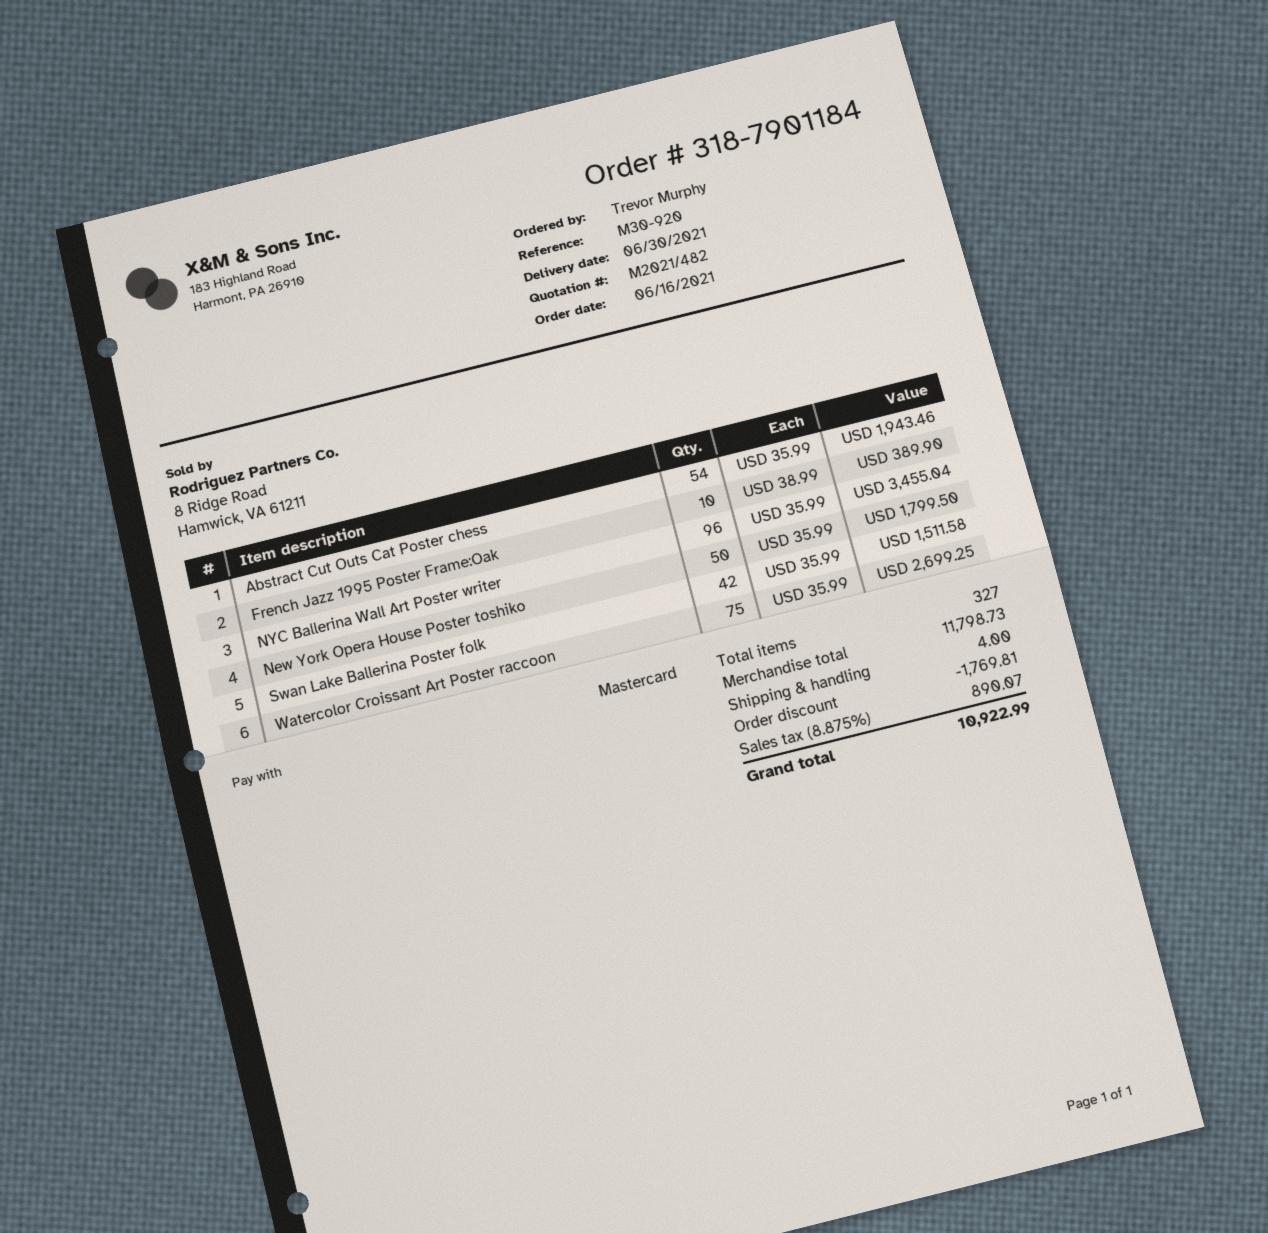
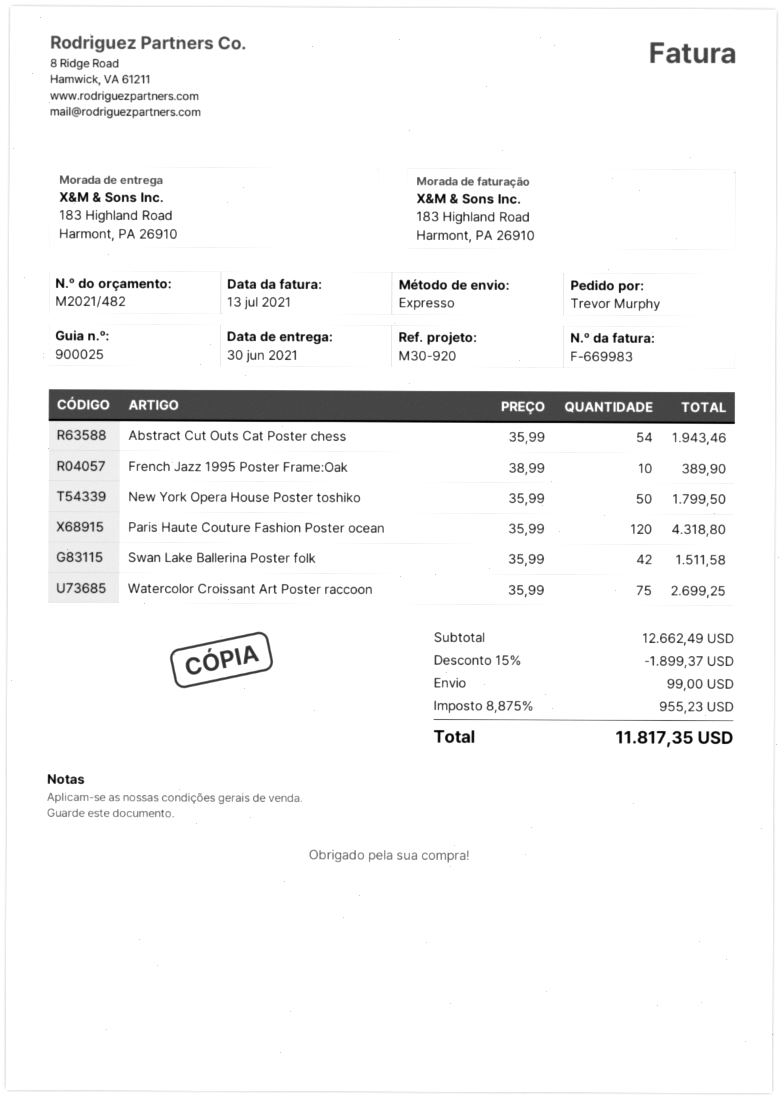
NYC Ballerina Wall Art Poster writer: 96 x 35.99 = 3455.04 -> none
Paris Haute Couture Fashion Poster ocean: none -> 120 x 35.99 = 4318.80
subtotal: 11798.73 -> 12662.49
discount: 1769.81 -> 1899.37
shipping: 4.00 -> 99.00
tax: 8.875% = 890.07 -> 8.875% = 955.23
total: 10922.99 -> 11817.35

